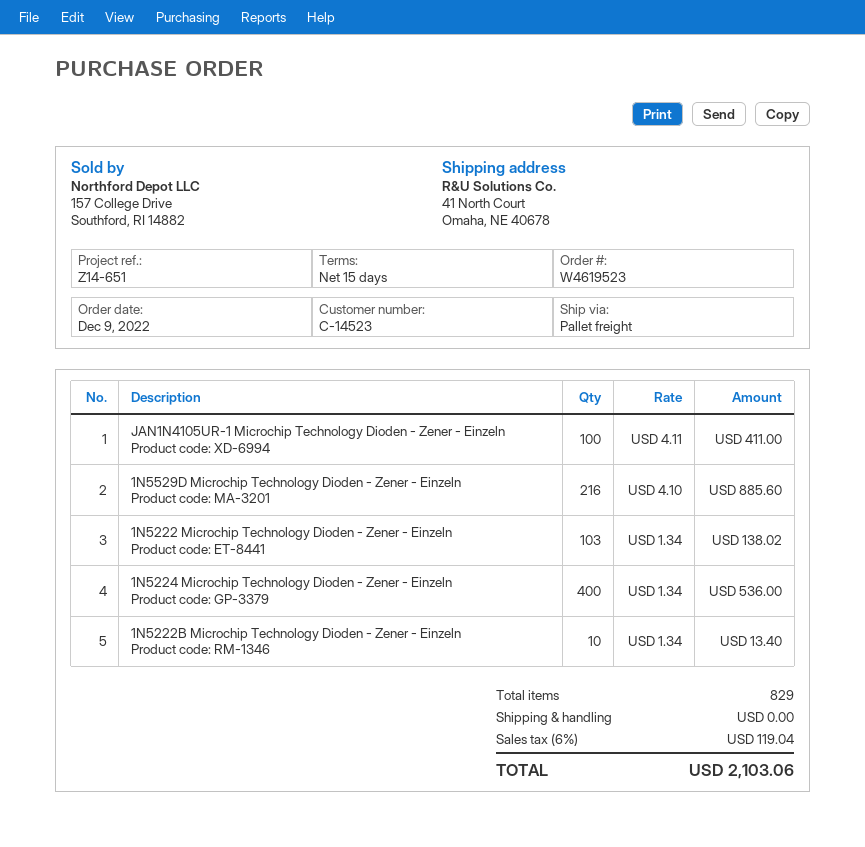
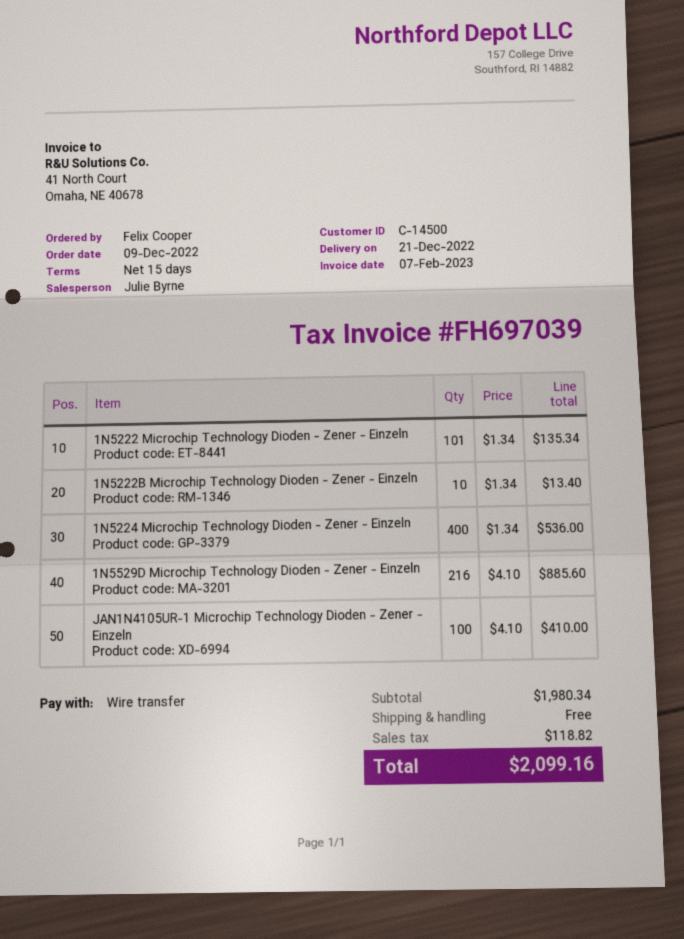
customer number: C-14523 -> C-14500
JAN1N4105UR-1 Microchip Technology Dioden - Zener - Einzeln: 100 x 4.11 = 411.00 -> 100 x 4.10 = 410.00
1N5222 Microchip Technology Dioden - Zener - Einzeln: 103 x 1.34 = 138.02 -> 101 x 1.34 = 135.34
tax: 119.04 -> 118.82
total: 2103.06 -> 2099.16

